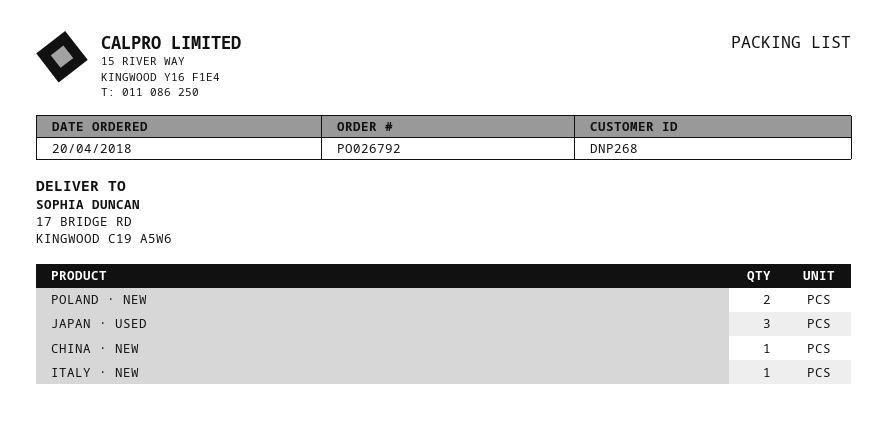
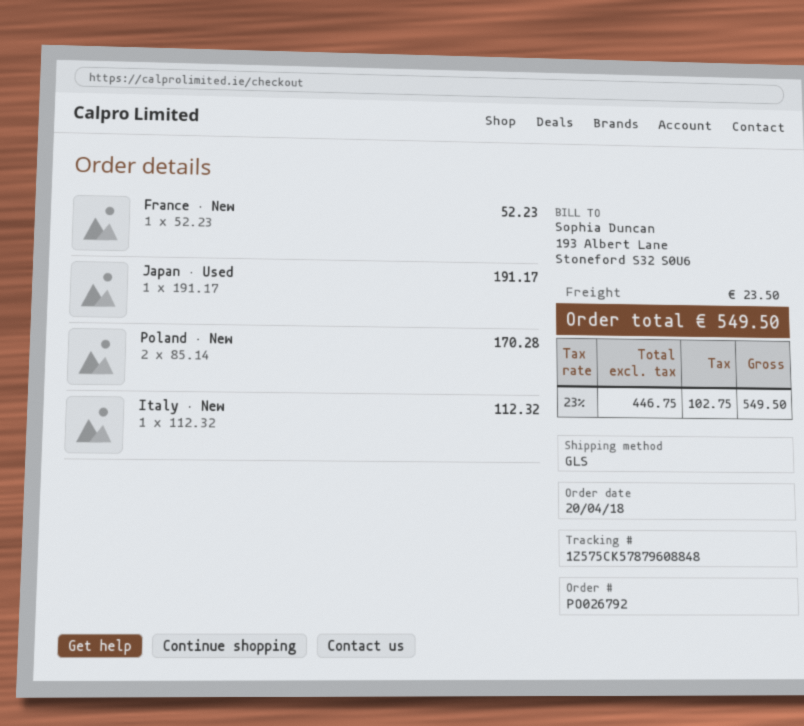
JAPAN · USED: 3 -> 1
CHINA · NEW: 1 -> none
France · New: none -> 1

